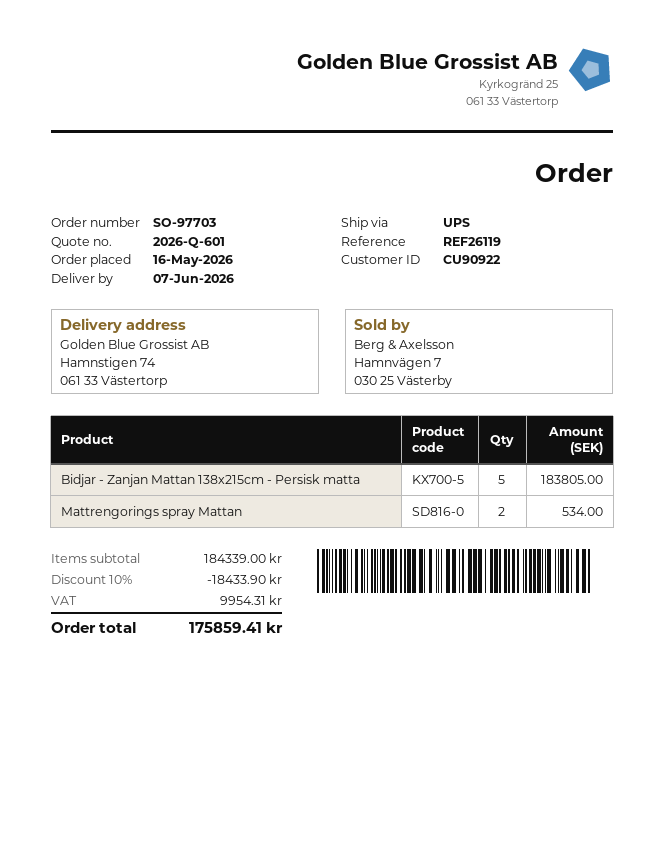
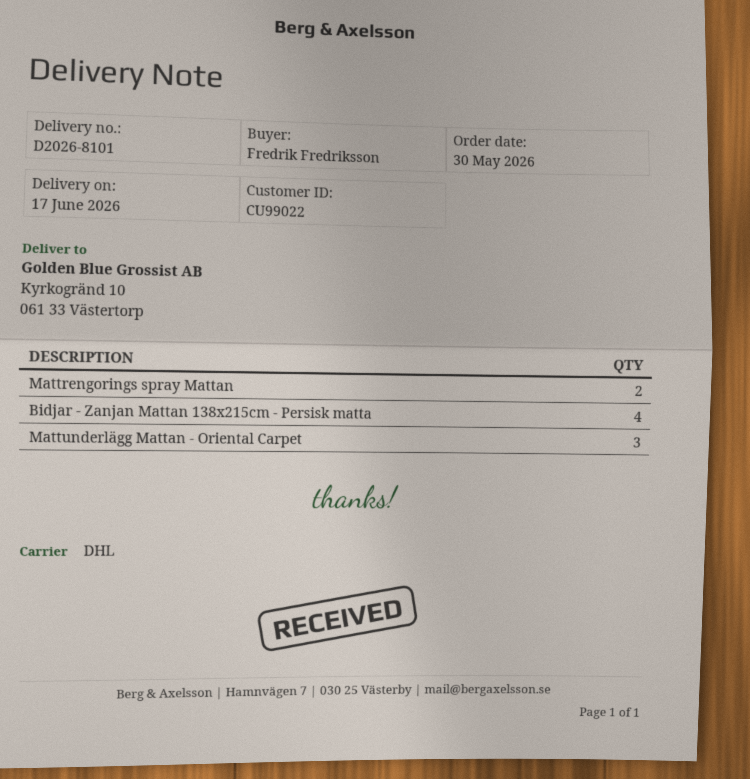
order date: 2026-05-16 -> 2026-05-30
delivery date: 2026-06-07 -> 2026-06-17
customer number: CU90922 -> CU99022
shipping method: UPS -> DHL
ship to: Hamnstigen 74, 061 33 Västertorp -> Kyrkogränd 10, 061 33 Västertorp
Bidjar - Zanjan Mattan 138x215cm - Persisk matta: 5 -> 4
Mattunderlägg Mattan - Oriental Carpet: none -> 3

